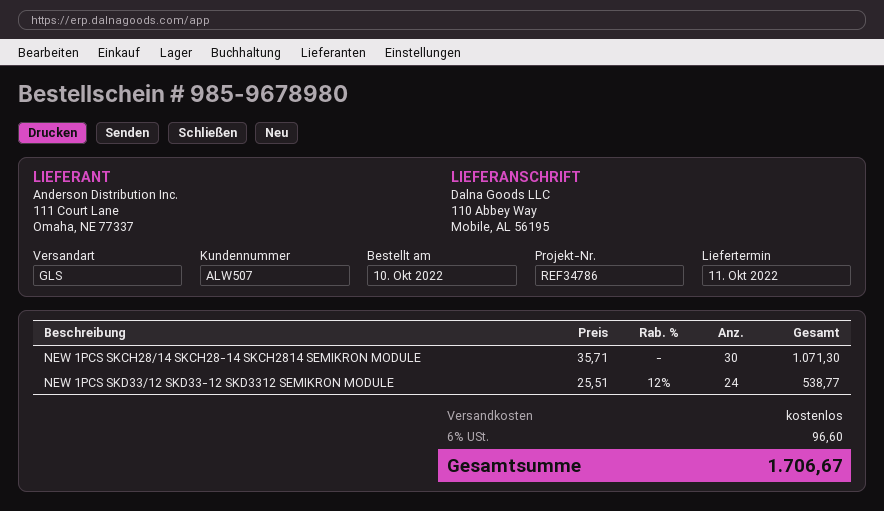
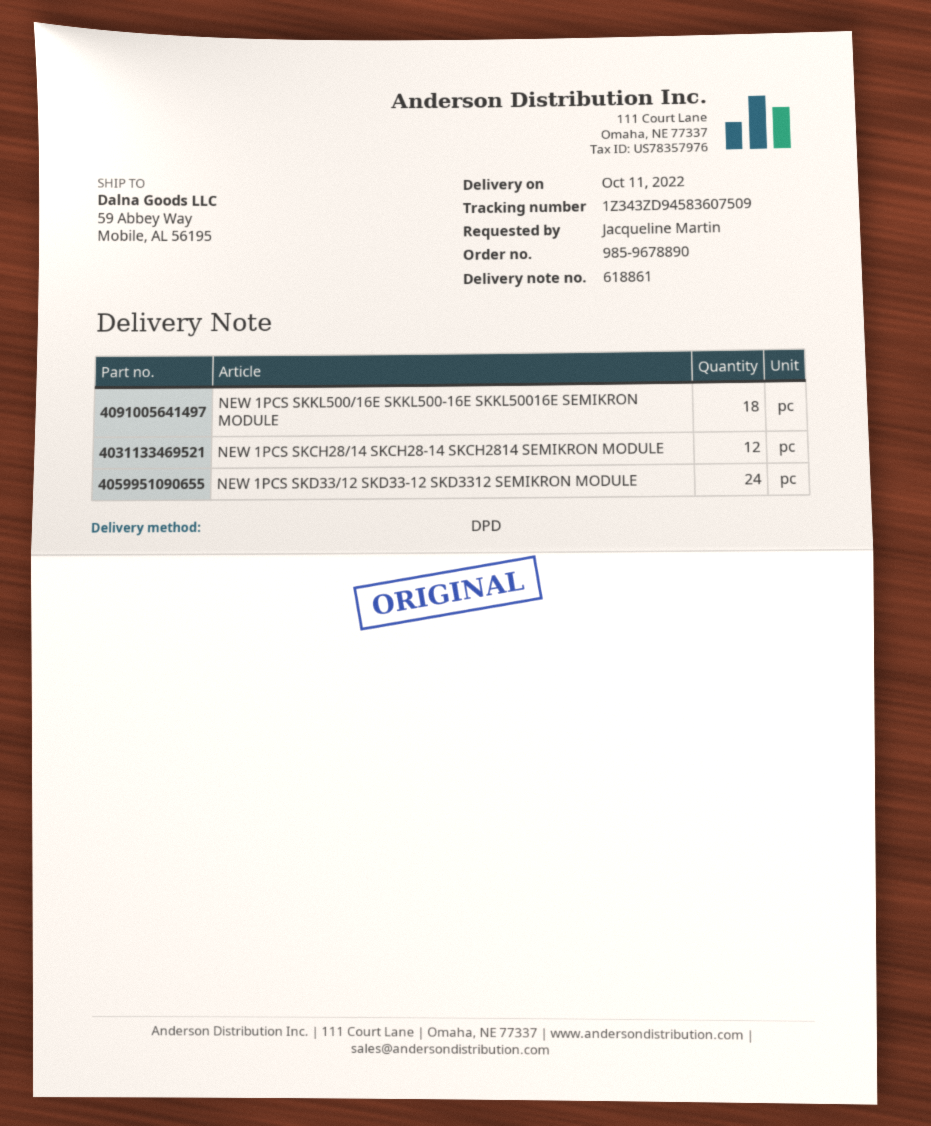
order number: 985-9678980 -> 985-9678890
shipping method: GLS -> DPD
ship to: 110 Abbey Way, Mobile, AL 56195 -> 59 Abbey Way, Mobile, AL 56195
NEW 1PCS SKCH28/14 SKCH28-14 SKCH2814 SEMIKRON MODULE: 30 -> 12
NEW 1PCS SKKL500/16E SKKL500-16E SKKL50016E SEMIKRON MODULE: none -> 18

